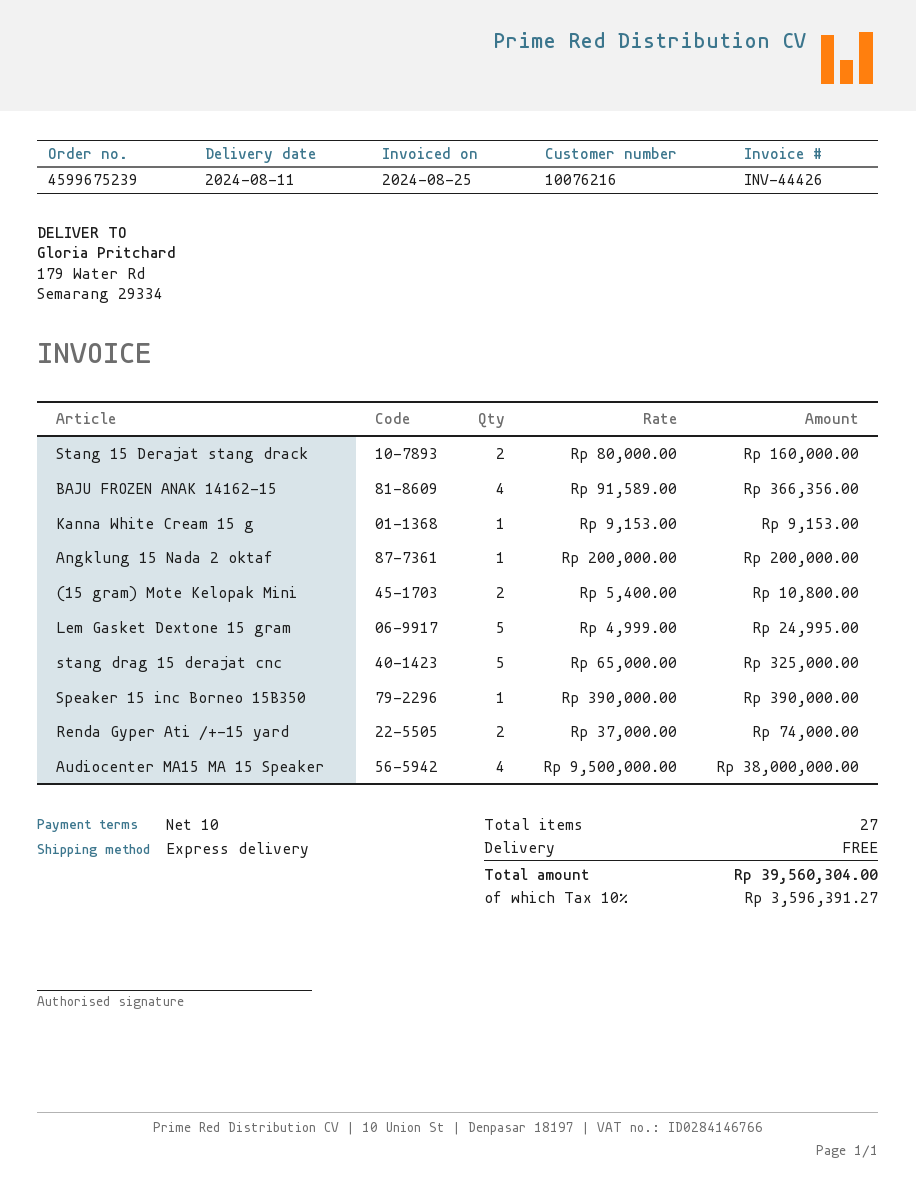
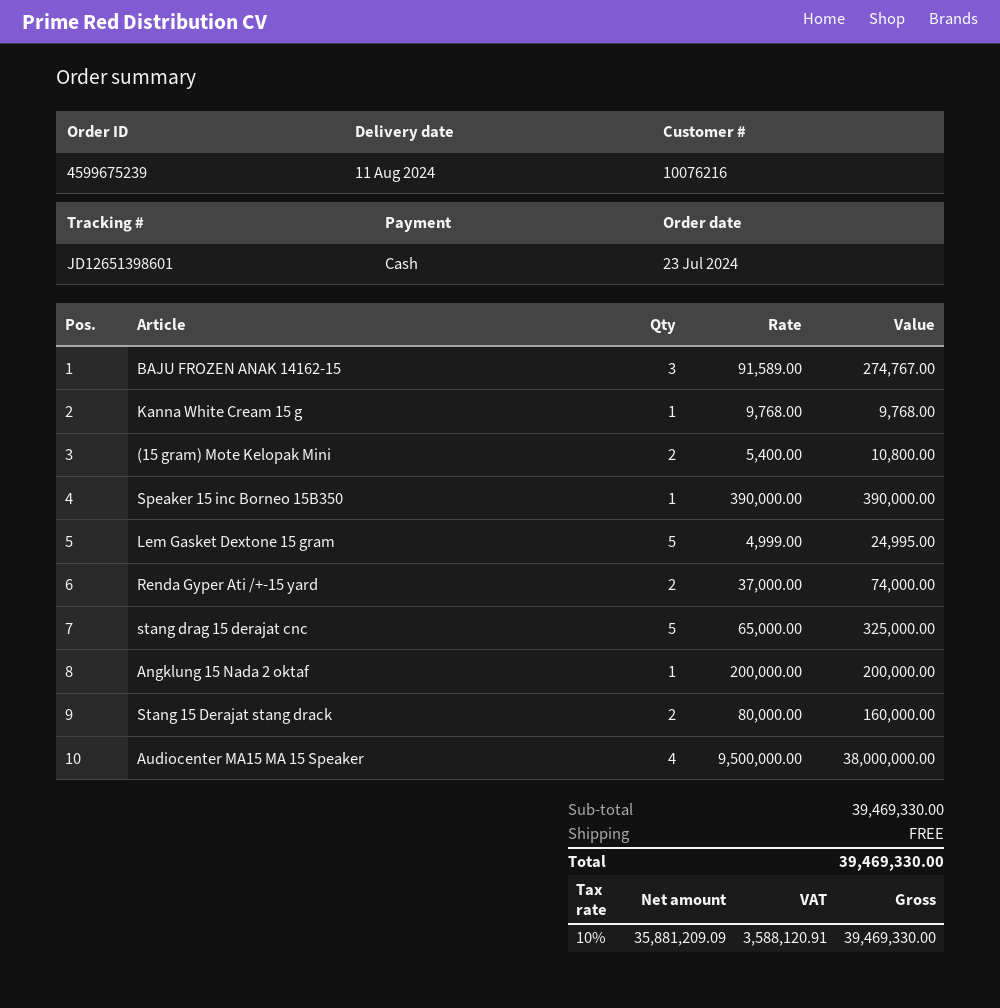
BAJU FROZEN ANAK 14162-15: 4 x 91589.00 = 366356.00 -> 3 x 91589.00 = 274767.00
Kanna White Cream 15 g: 1 x 9153.00 = 9153.00 -> 1 x 9768.00 = 9768.00
tax: 10% = 3596391.27 -> 10% = 3588120.91
total: 39560304.00 -> 39469330.00

